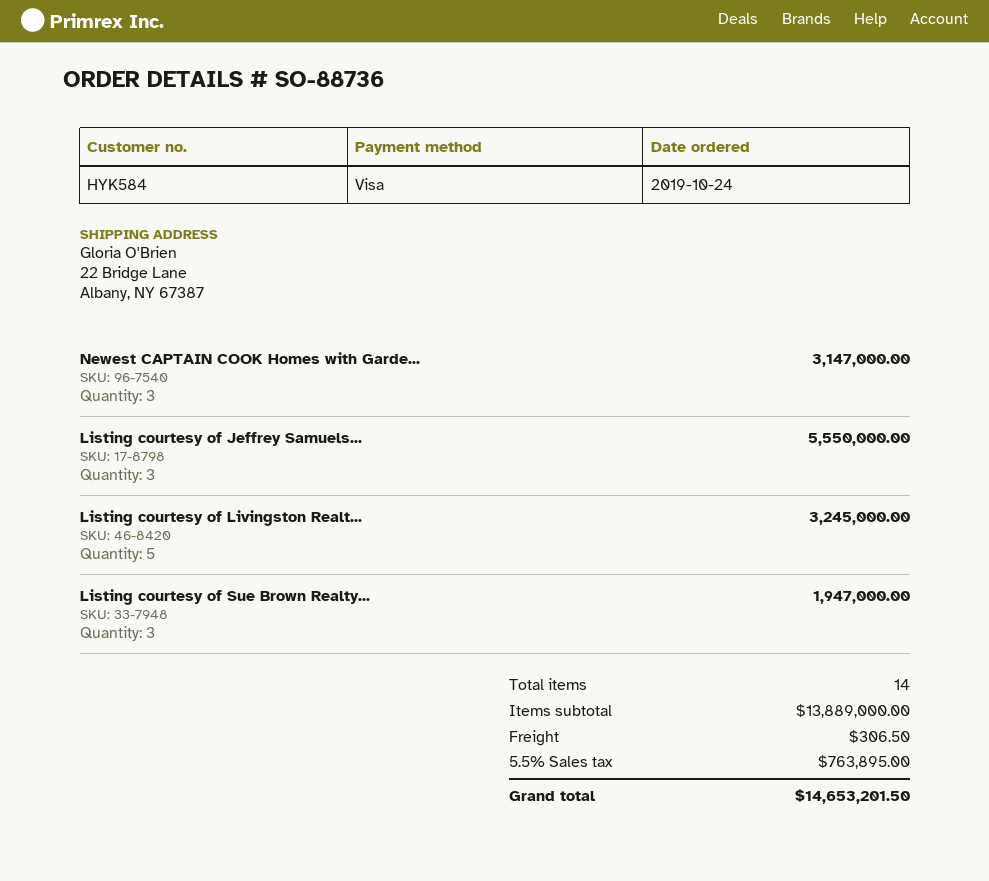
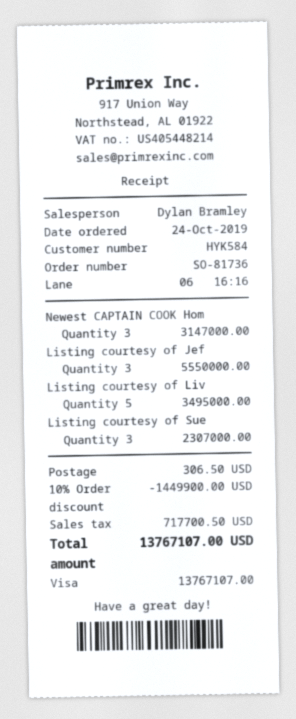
order number: SO-88736 -> SO-81736
Listing courtesy of Livingston Realt...: 5 for 3245000.00 -> 5 for 3495000.00
Listing courtesy of Sue Brown Realty...: 3 for 1947000.00 -> 3 for 2307000.00
discount: none -> 10% = 1449900.00
tax: 763895.00 -> 717700.50
total: 14653201.50 -> 13767107.00

